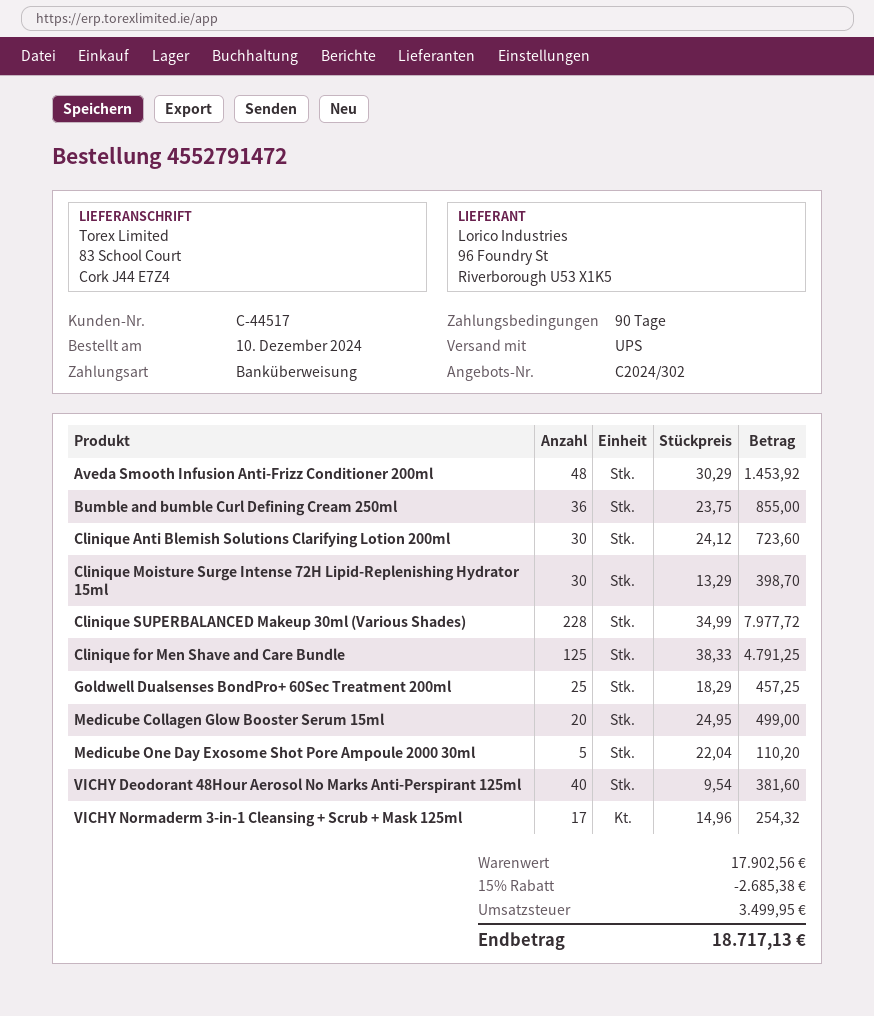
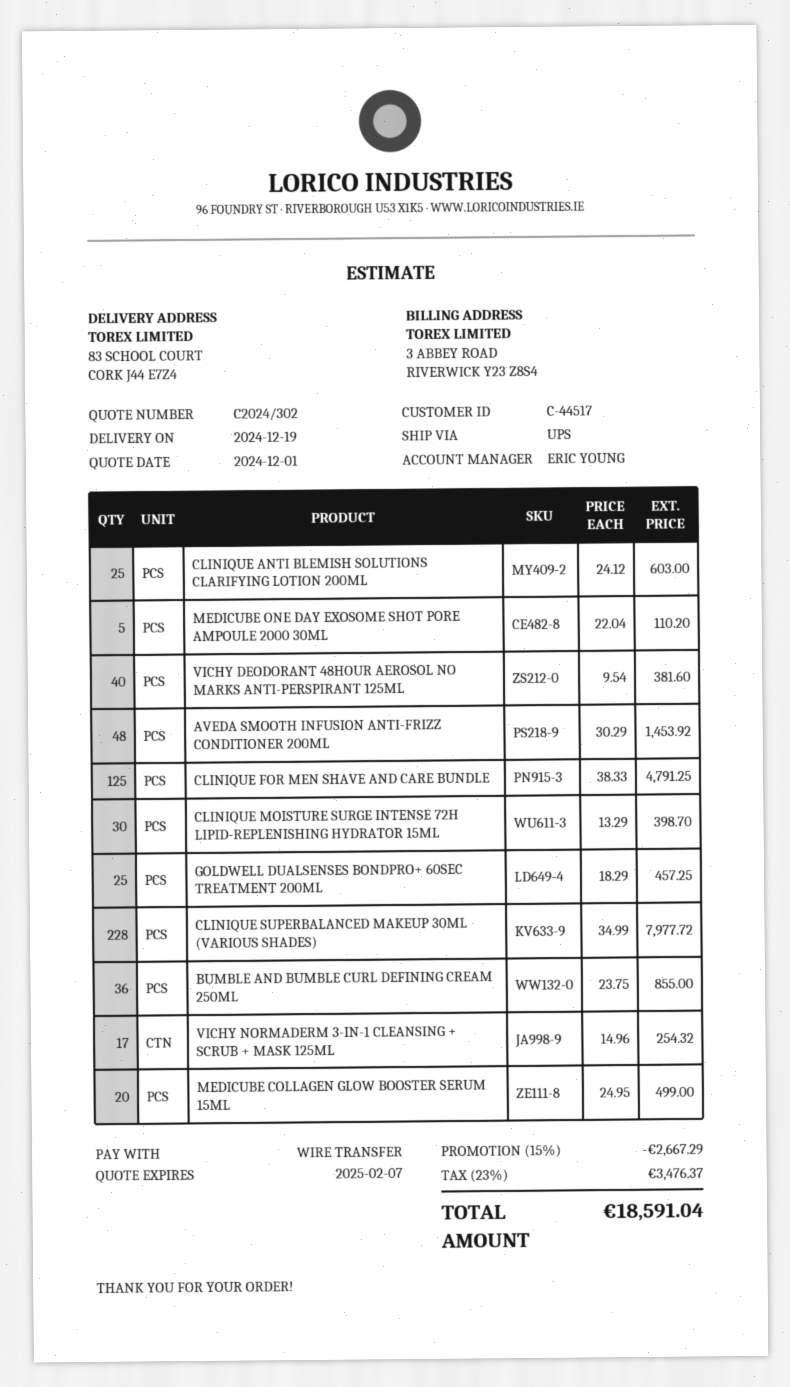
Clinique Anti Blemish Solutions Clarifying Lotion 200ml: 30 x 24.12 = 723.60 -> 25 x 24.12 = 603.00
discount: 15% = 2685.38 -> 15% = 2667.29
tax: 3499.95 -> 3476.37
total: 18717.13 -> 18591.04

